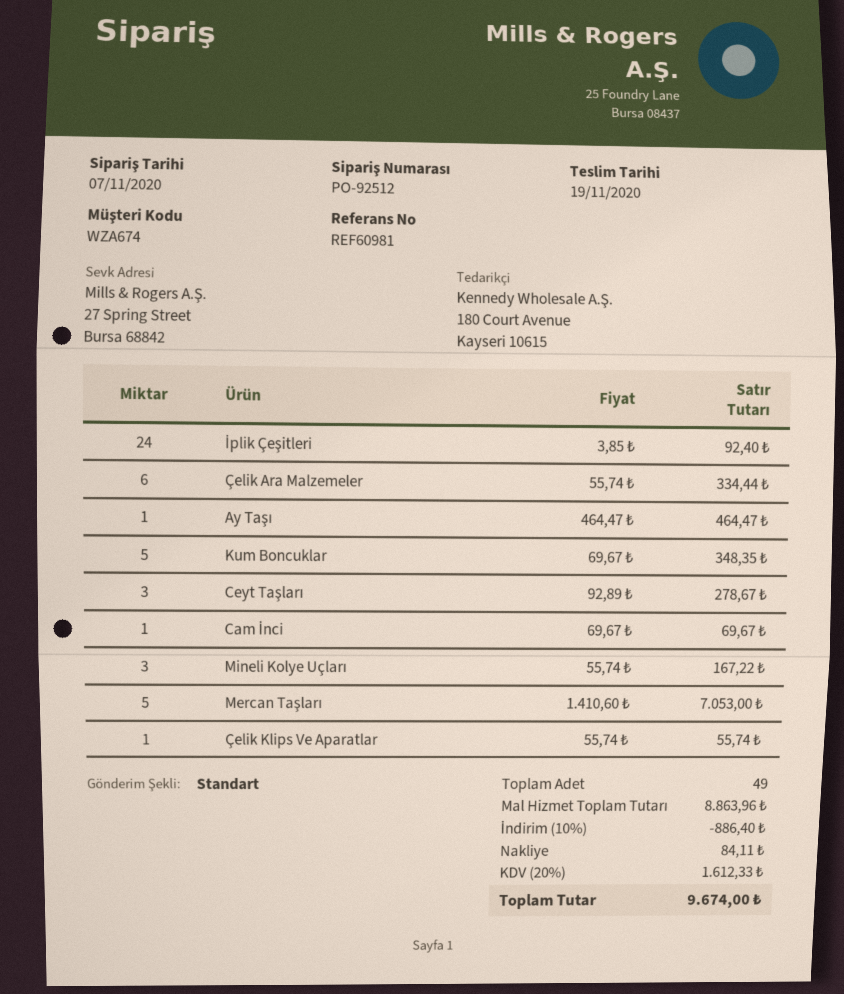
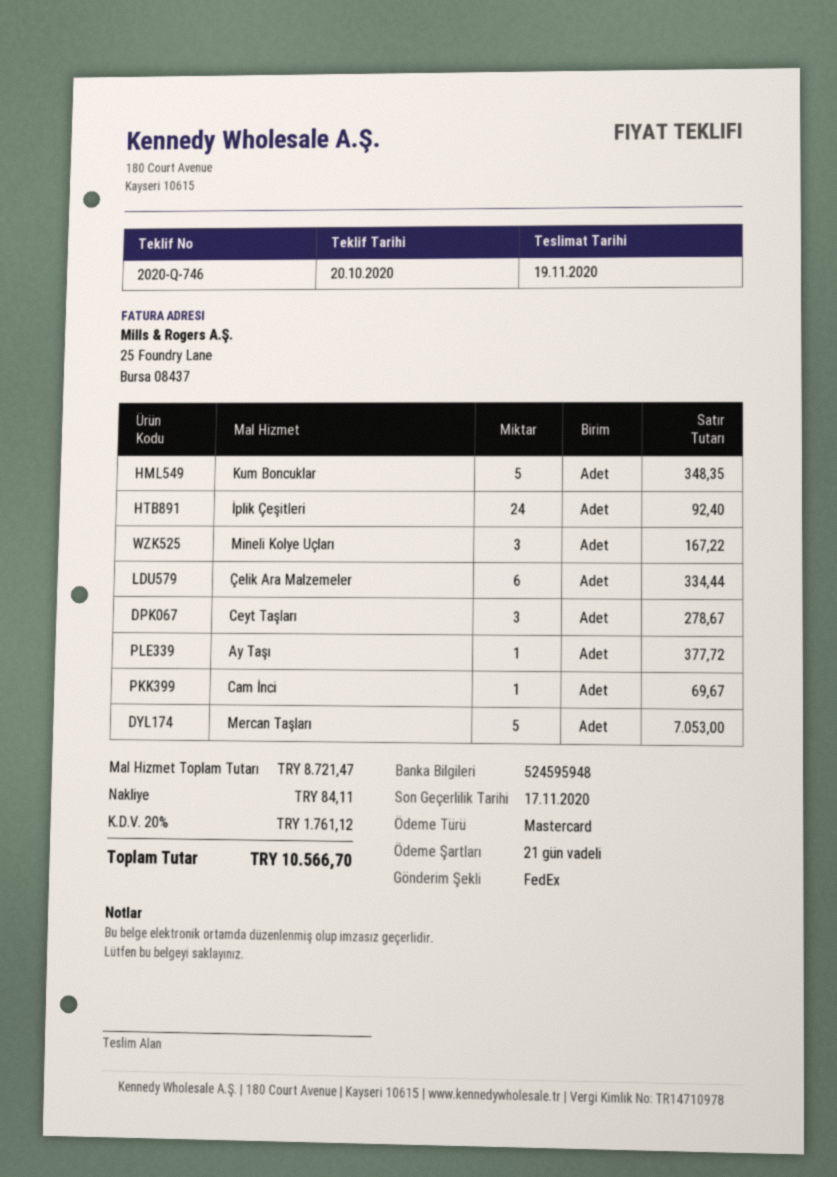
shipping method: standard -> FedEx
Ay Taşı: 1 for 464.47 -> 1 for 377.72
Çelik Klips Ve Aparatlar: 1 for 55.74 -> none
subtotal: 8863.96 -> 8721.47
discount: 10% = 886.40 -> none
tax: 20% = 1612.33 -> 20% = 1761.12
total: 9674.00 -> 10566.70

